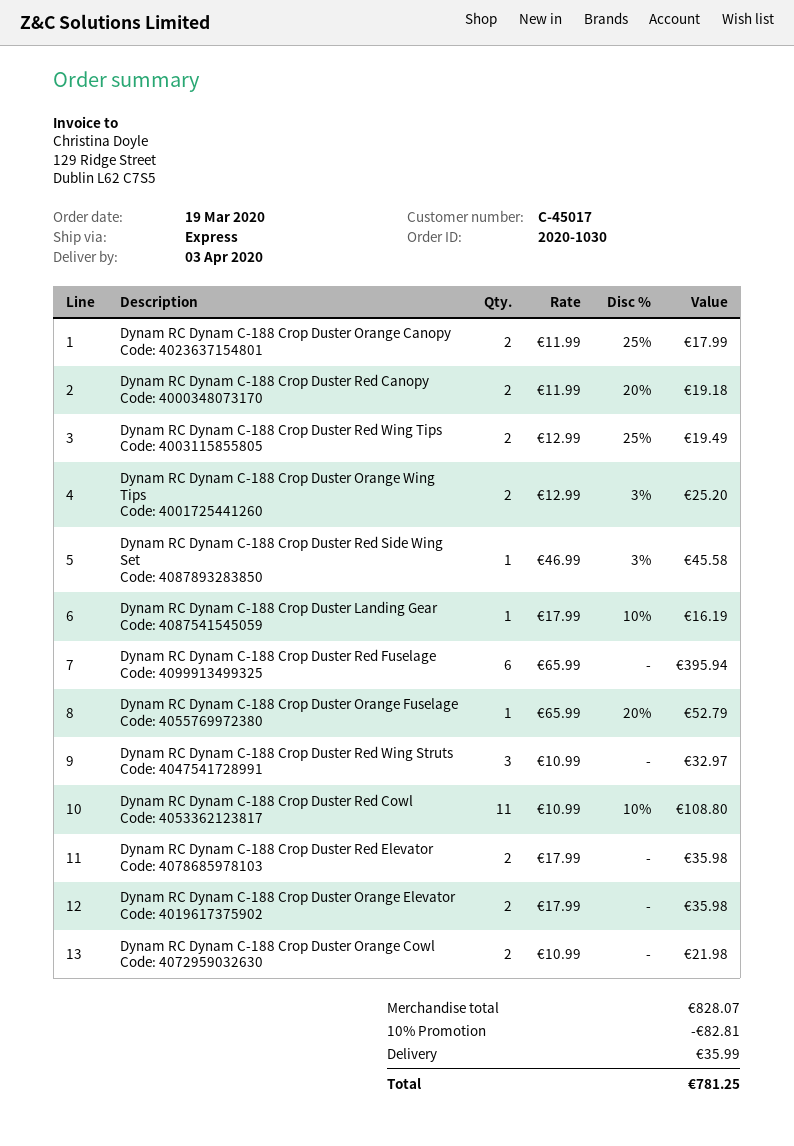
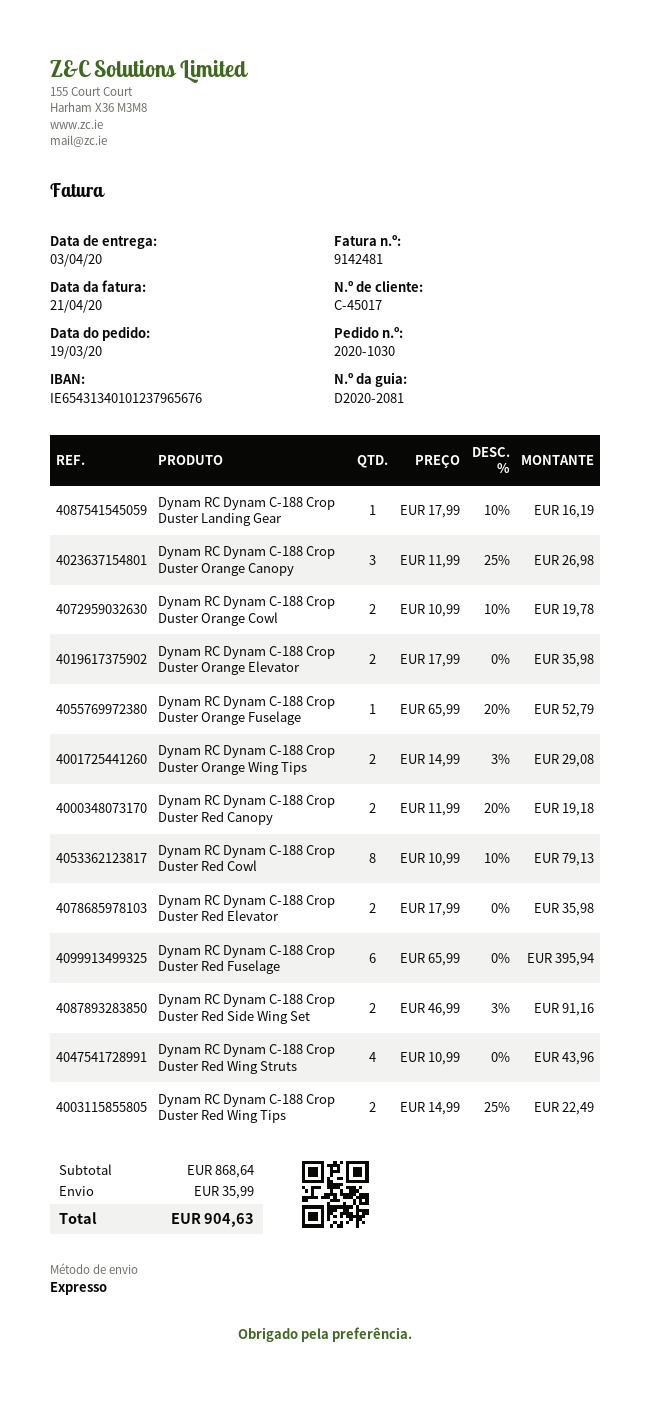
Dynam RC Dynam C-188 Crop Duster Orange Canopy: 2 x 11.99 - 25% = 17.99 -> 3 x 11.99 - 25% = 26.98
Dynam RC Dynam C-188 Crop Duster Red Wing Tips: 2 x 12.99 - 25% = 19.49 -> 2 x 14.99 - 25% = 22.49
Dynam RC Dynam C-188 Crop Duster Orange Wing Tips: 2 x 12.99 - 3% = 25.20 -> 2 x 14.99 - 3% = 29.08
Dynam RC Dynam C-188 Crop Duster Red Side Wing Set: 1 x 46.99 - 3% = 45.58 -> 2 x 46.99 - 3% = 91.16
Dynam RC Dynam C-188 Crop Duster Red Wing Struts: 3 x 10.99 = 32.97 -> 4 x 10.99 = 43.96
Dynam RC Dynam C-188 Crop Duster Red Cowl: 11 x 10.99 - 10% = 108.80 -> 8 x 10.99 - 10% = 79.13
Dynam RC Dynam C-188 Crop Duster Orange Cowl: 2 x 10.99 = 21.98 -> 2 x 10.99 - 10% = 19.78
subtotal: 828.07 -> 868.64
discount: 10% = 82.81 -> none
total: 781.25 -> 904.63

